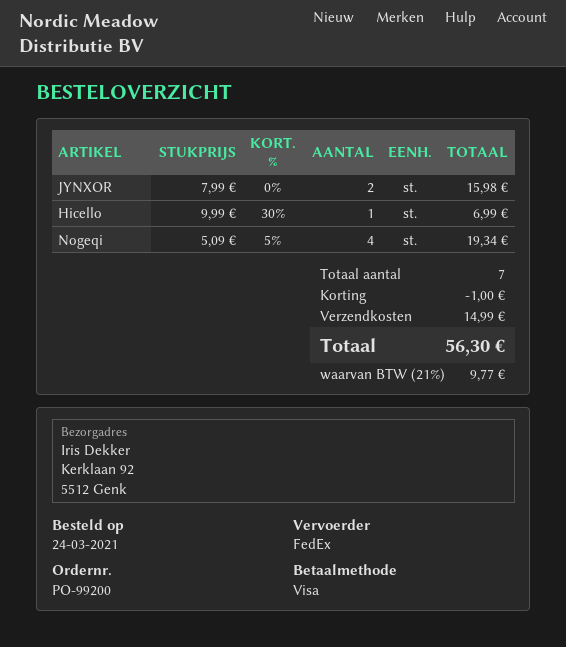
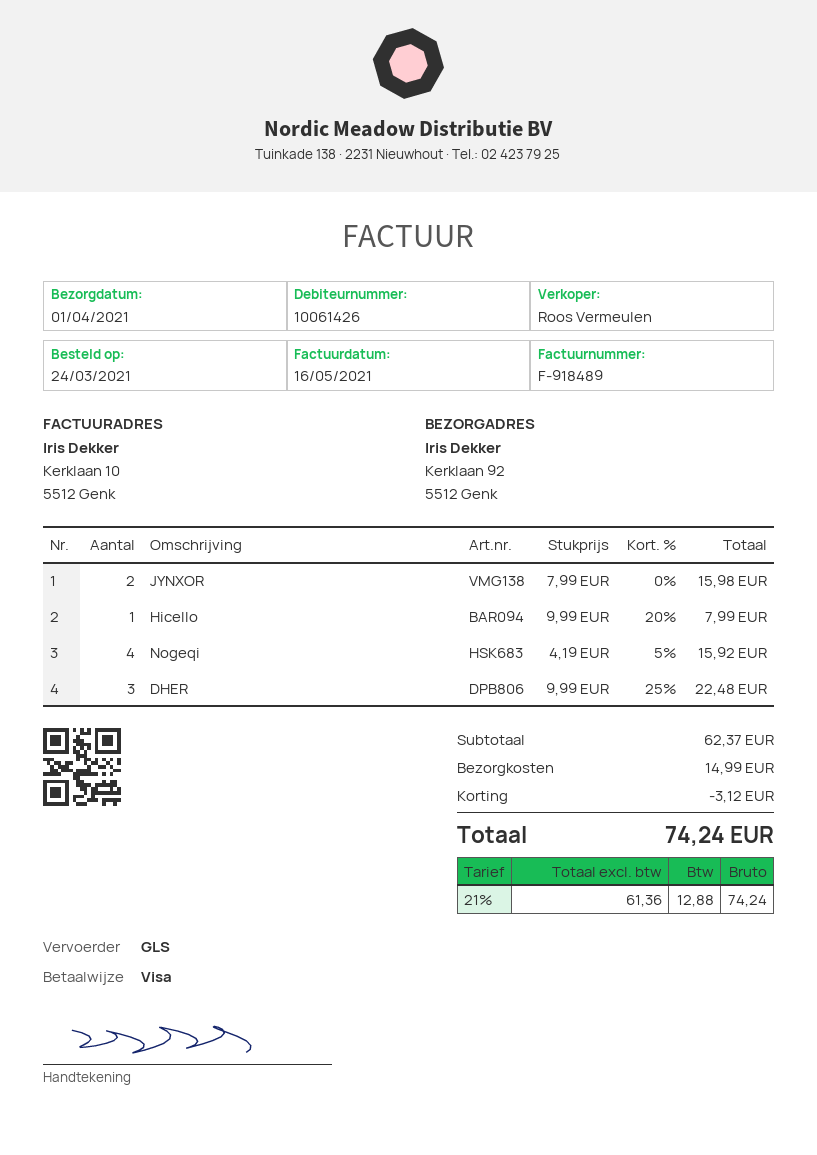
shipping method: FedEx -> GLS
Hicello: 1 x 9.99 - 30% = 6.99 -> 1 x 9.99 - 20% = 7.99
Nogeqi: 4 x 5.09 - 5% = 19.34 -> 4 x 4.19 - 5% = 15.92
DHER: none -> 3 x 9.99 - 25% = 22.48
discount: 1.00 -> 3.12
tax: 21% = 9.77 -> 21% = 12.88
total: 56.30 -> 74.24

